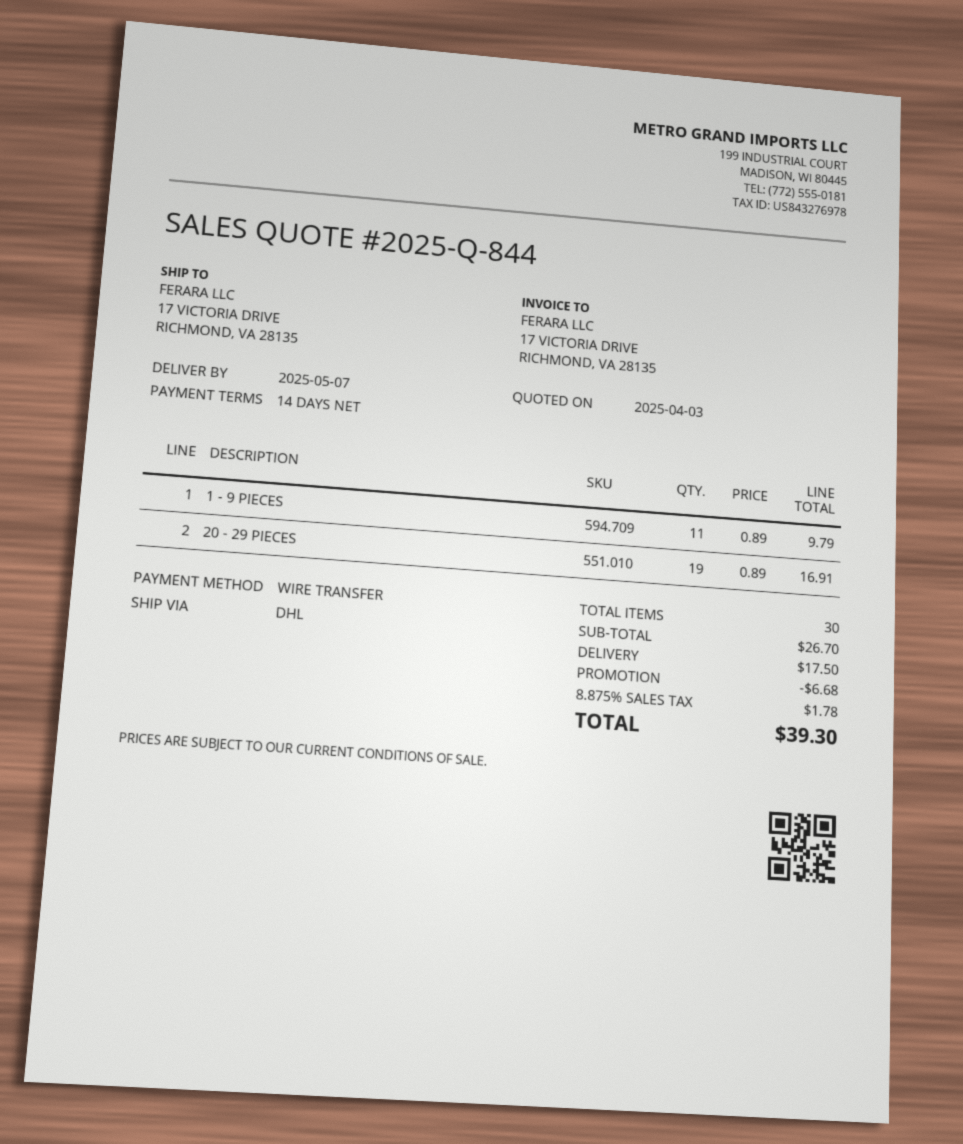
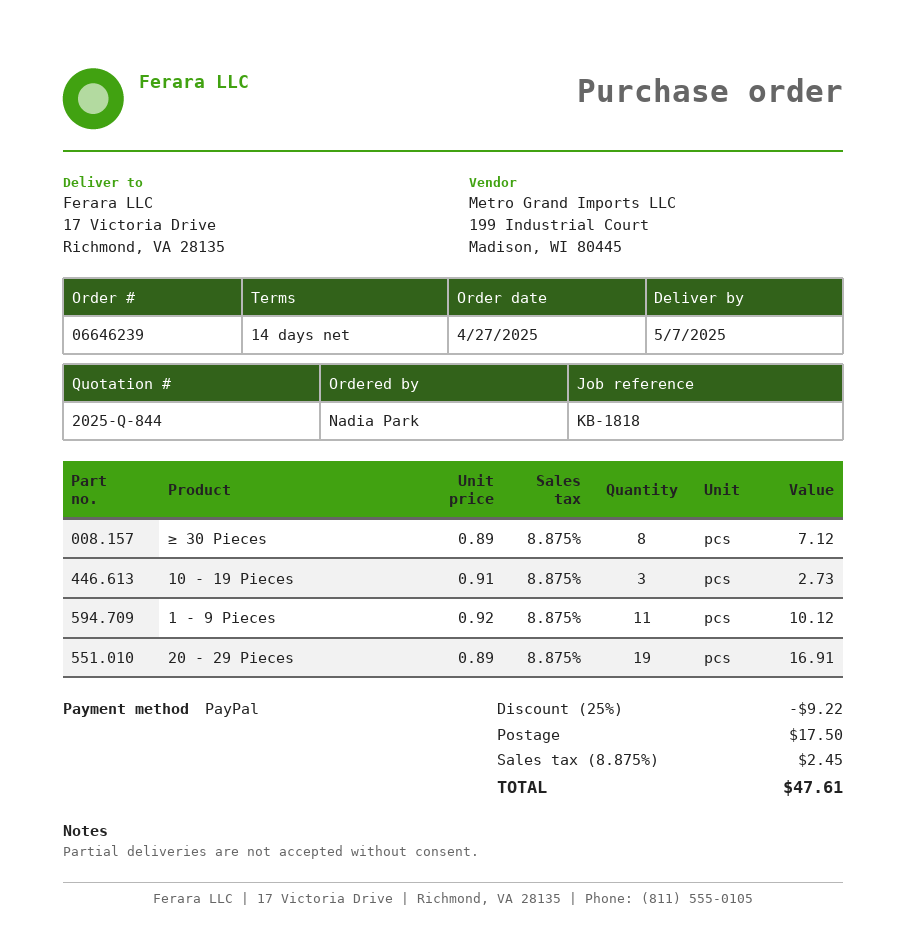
payment method: bank transfer -> PayPal
1 - 9 PIECES: 11 x 0.89 = 9.79 -> 11 x 0.92 = 10.12
≥ 30 Pieces: none -> 8 x 0.89 = 7.12
10 - 19 Pieces: none -> 3 x 0.91 = 2.73
discount: 6.68 -> 9.22
tax: 8.875% = 1.78 -> 8.875% = 2.45
total: 39.30 -> 47.61

